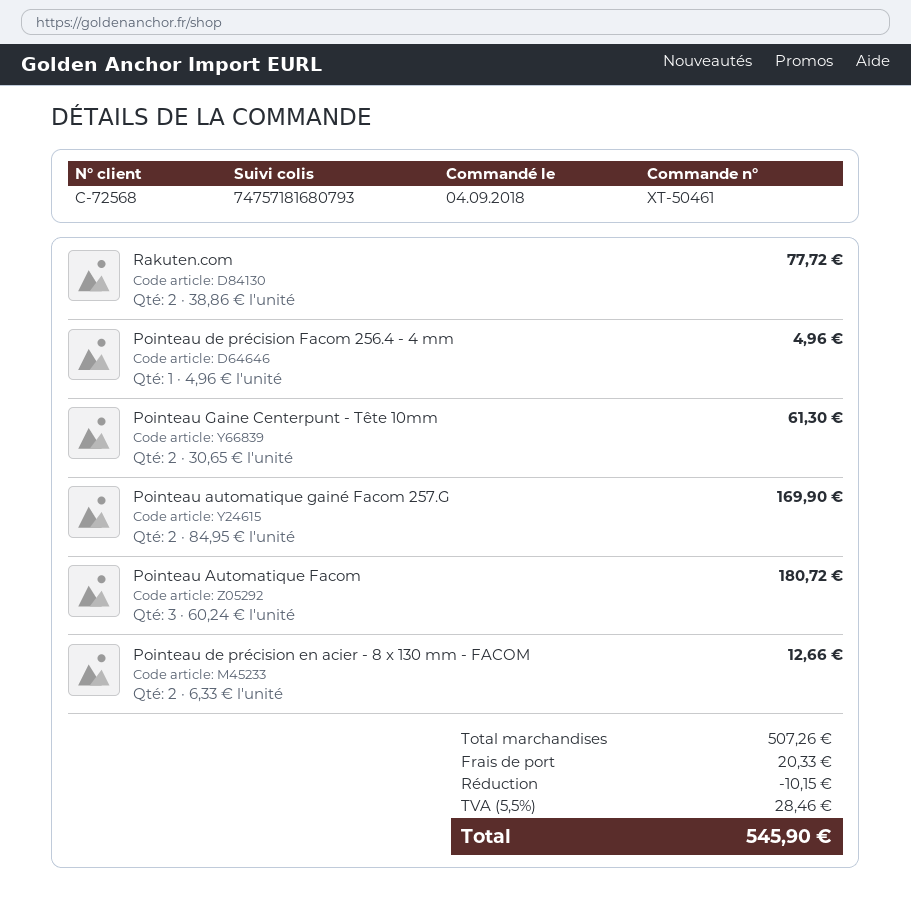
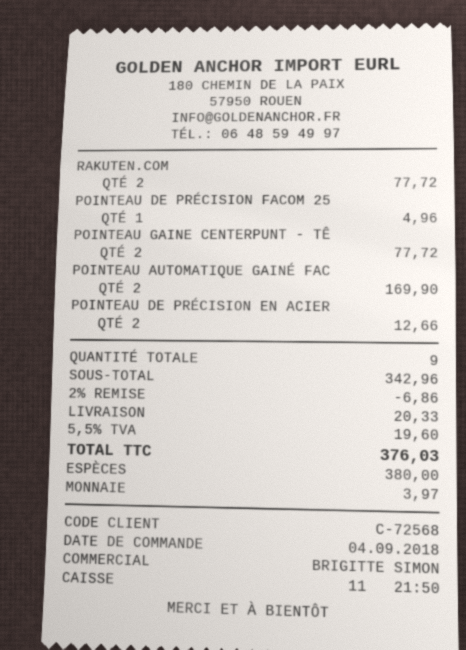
Pointeau Gaine Centerpunt - Tête 10mm: 2 for 61.30 -> 2 for 77.72
Pointeau Automatique Facom: 3 for 180.72 -> none
subtotal: 507.26 -> 342.96
discount: 10.15 -> 6.86
tax: 5.5% = 28.46 -> 5.5% = 19.60
total: 545.90 -> 376.03

